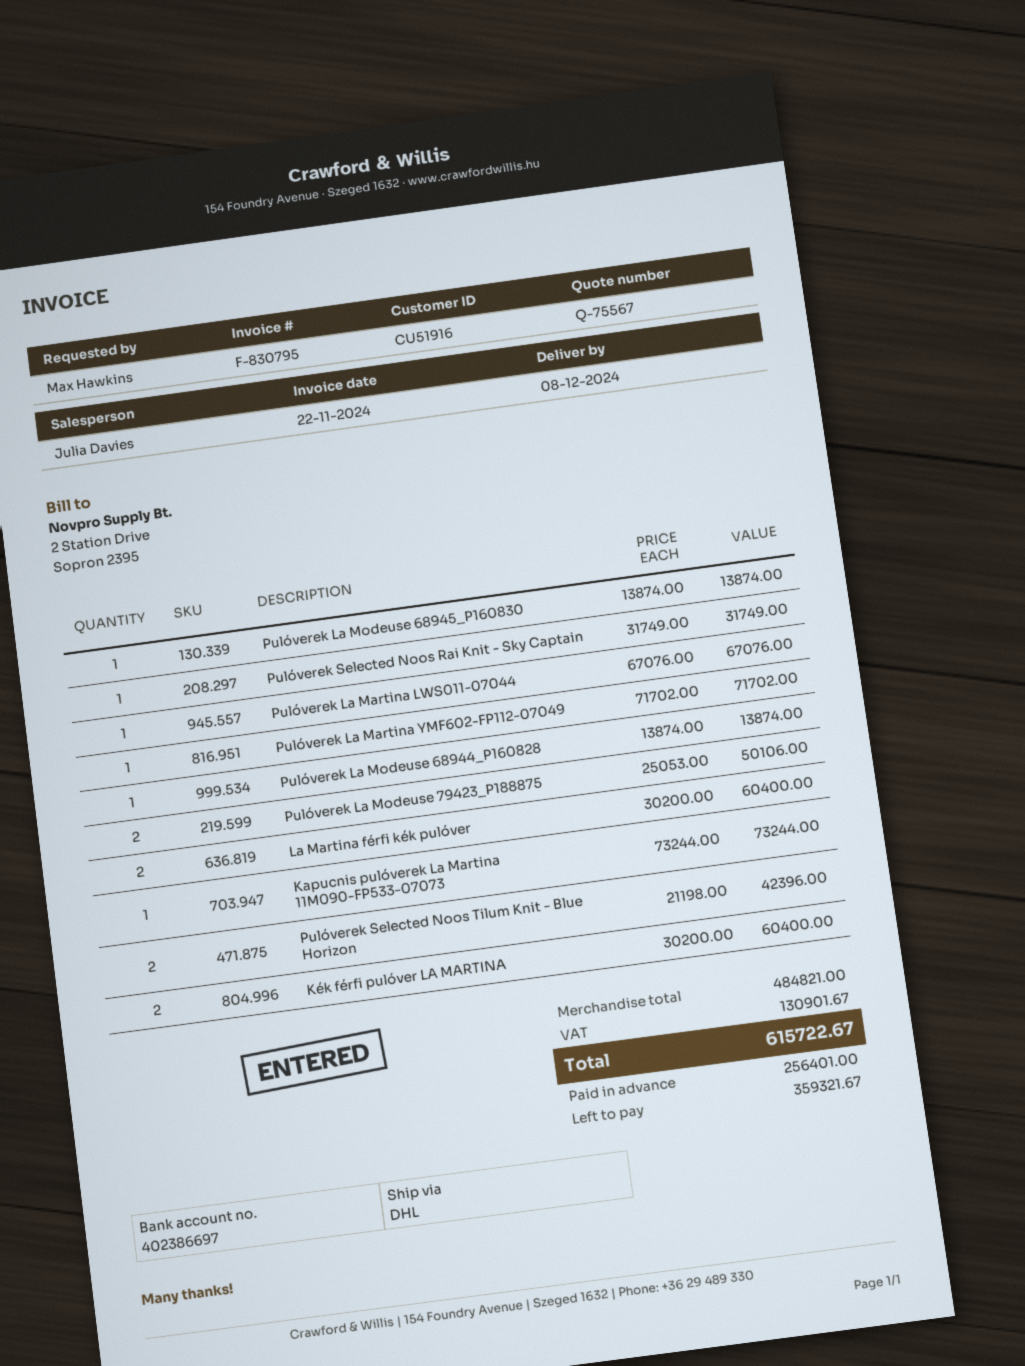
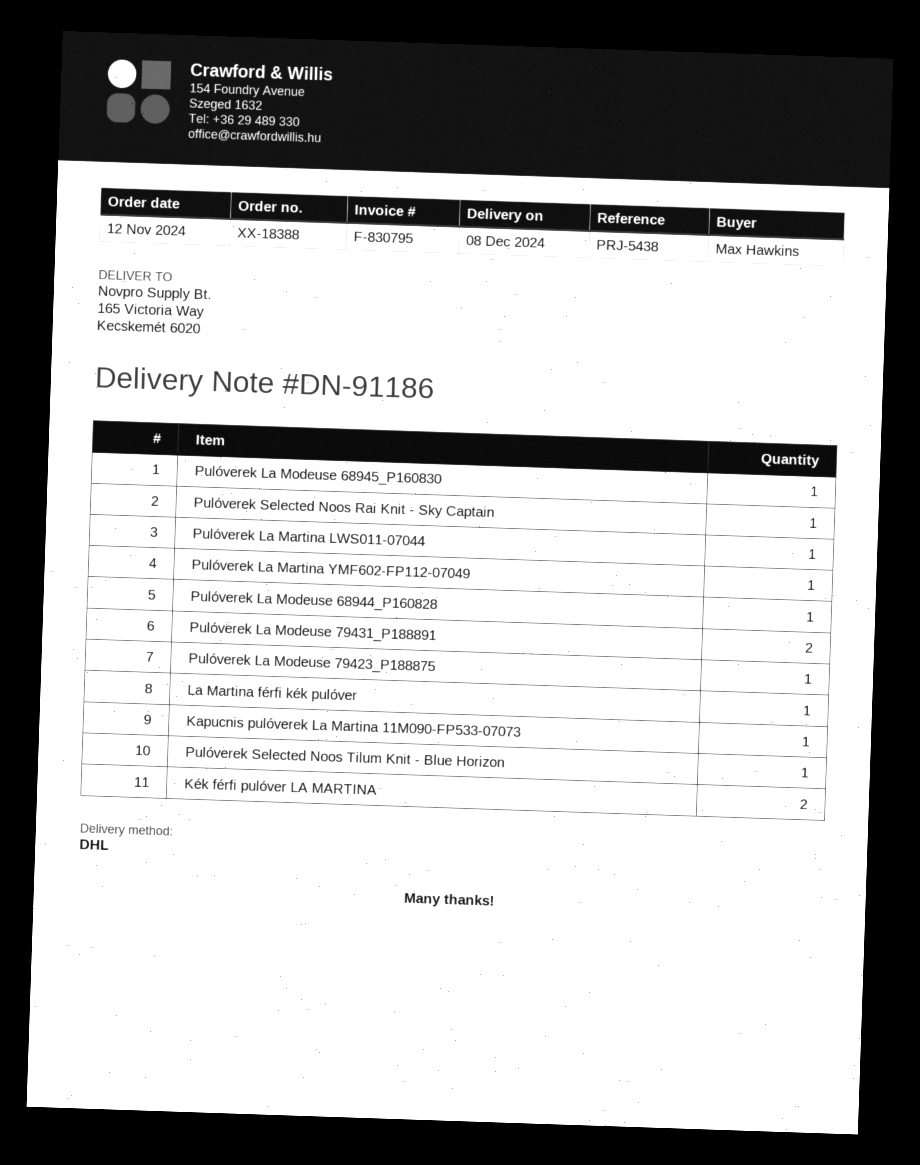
Pulóverek La Modeuse 79423_P188875: 2 -> 1
La Martina férfi kék pulóver: 2 -> 1
Pulóverek Selected Noos Tilum Knit - Blue Horizon: 2 -> 1
Pulóverek La Modeuse 79431_P188891: none -> 2

